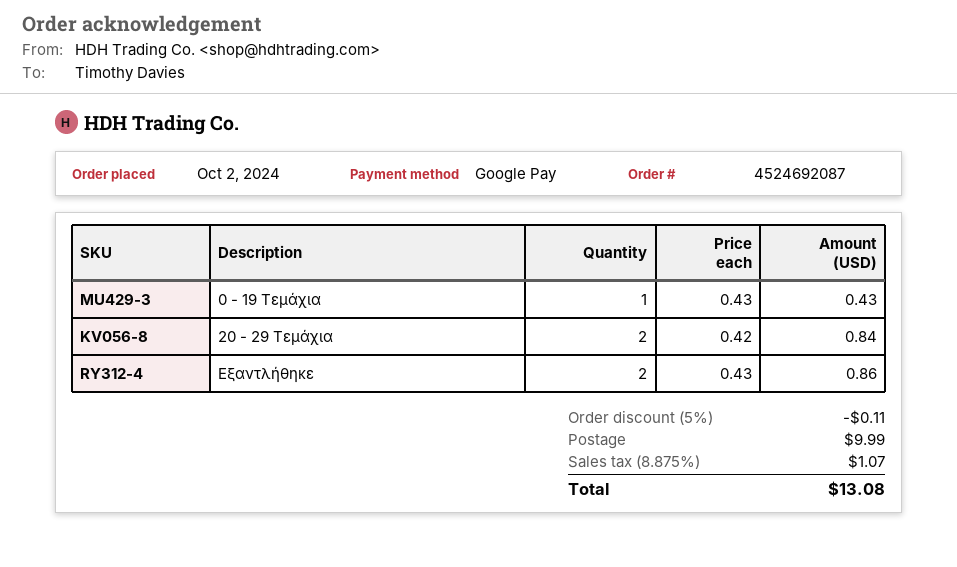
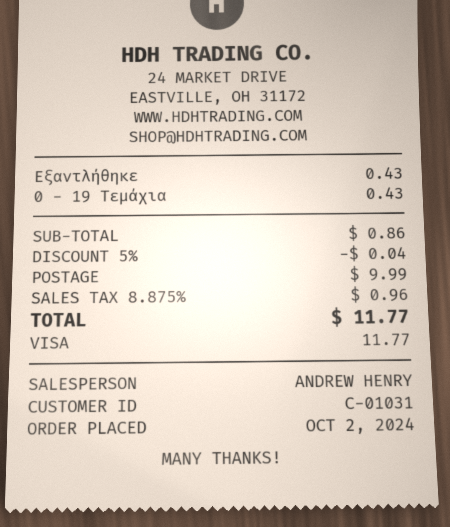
payment method: Google Pay -> Visa
20 - 29 Τεμάχια: 2 for 0.84 -> none
Εξαντλήθηκε: 2 for 0.86 -> 1 for 0.43
discount: 5% = 0.11 -> 5% = 0.04
tax: 8.875% = 1.07 -> 8.875% = 0.96
total: 13.08 -> 11.77

